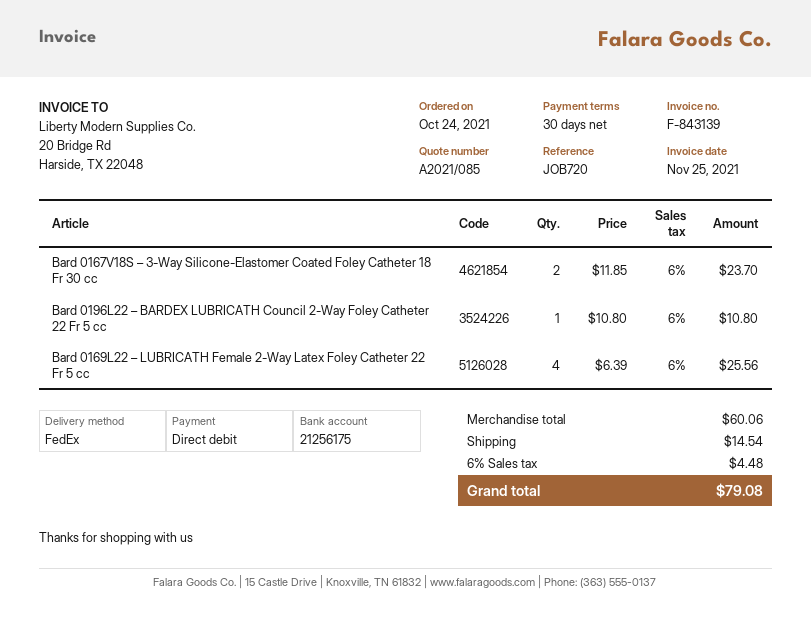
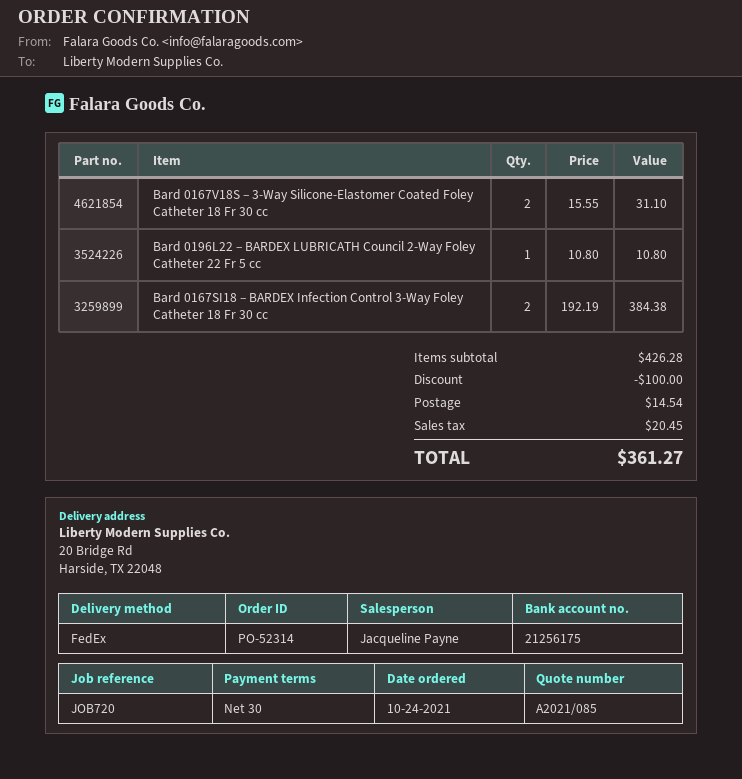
Bard 0167V18S – 3-Way Silicone-Elastomer Coated Foley Catheter 18 Fr 30 cc: 2 x 11.85 = 23.70 -> 2 x 15.55 = 31.10
Bard 0169L22 – LUBRICATH Female 2-Way Latex Foley Catheter 22 Fr 5 cc: 4 x 6.39 = 25.56 -> none
Bard 0167SI18 – BARDEX Infection Control 3-Way Foley Catheter 18 Fr 30 cc: none -> 2 x 192.19 = 384.38
subtotal: 60.06 -> 426.28
discount: none -> 100.00
tax: 4.48 -> 20.45
total: 79.08 -> 361.27

